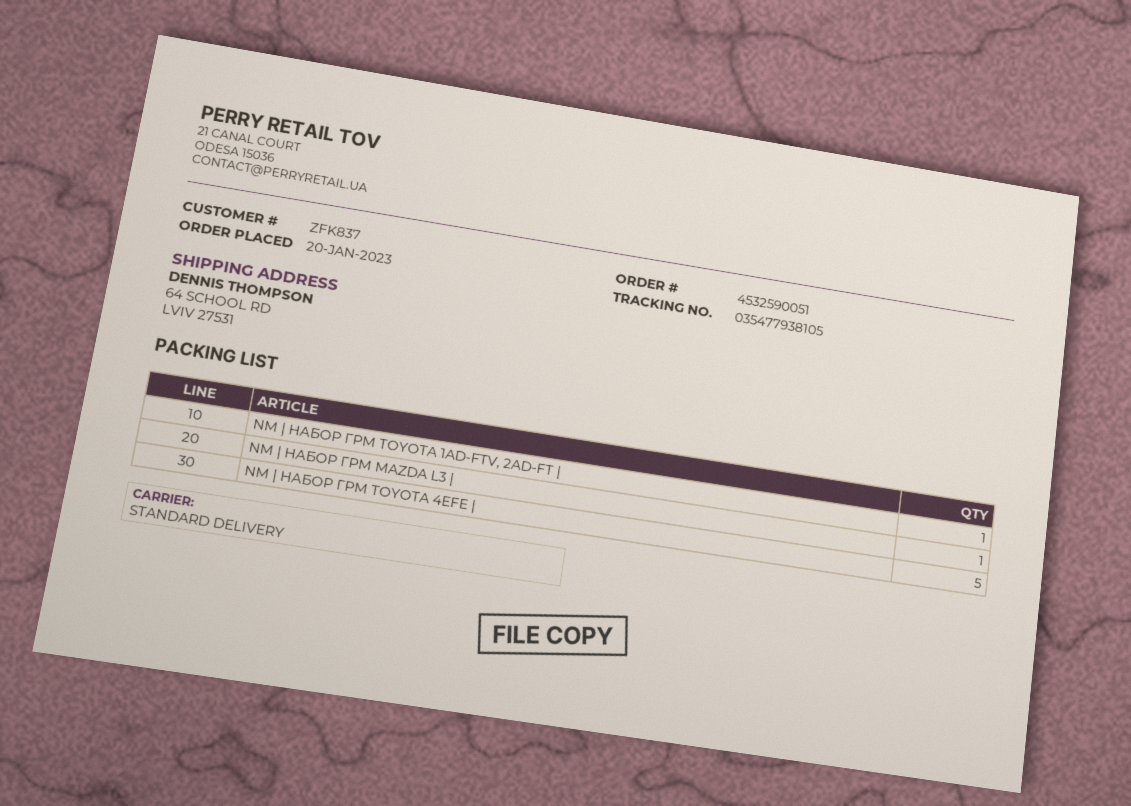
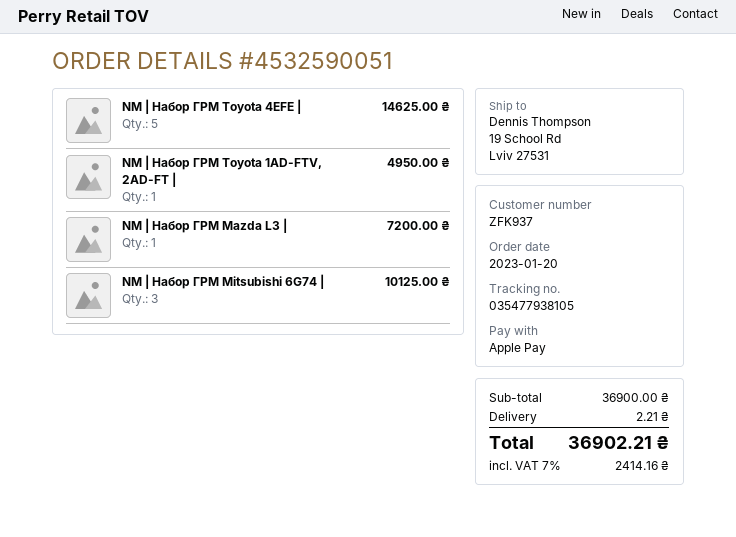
customer number: ZFK837 -> ZFK937
ship to: 64 SCHOOL RD, LVIV 27531 -> 19 School Rd, Lviv 27531
NM | Набор ГРМ Mitsubishi 6G74 |: none -> 3

